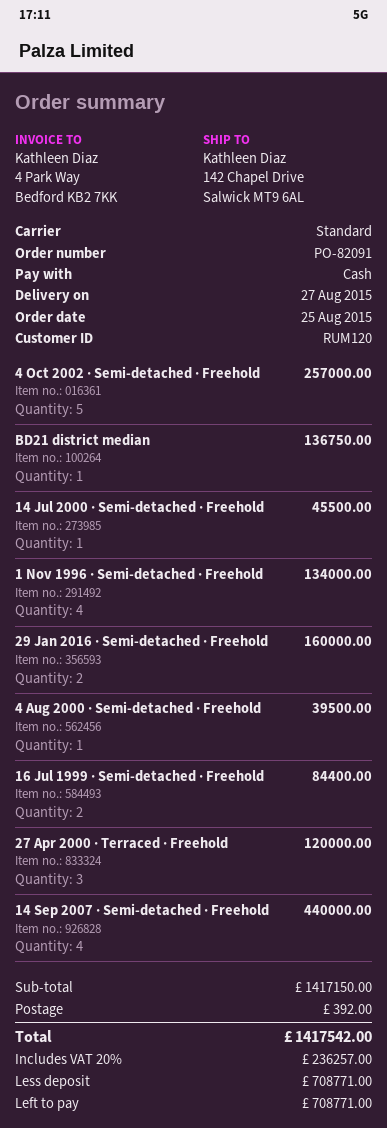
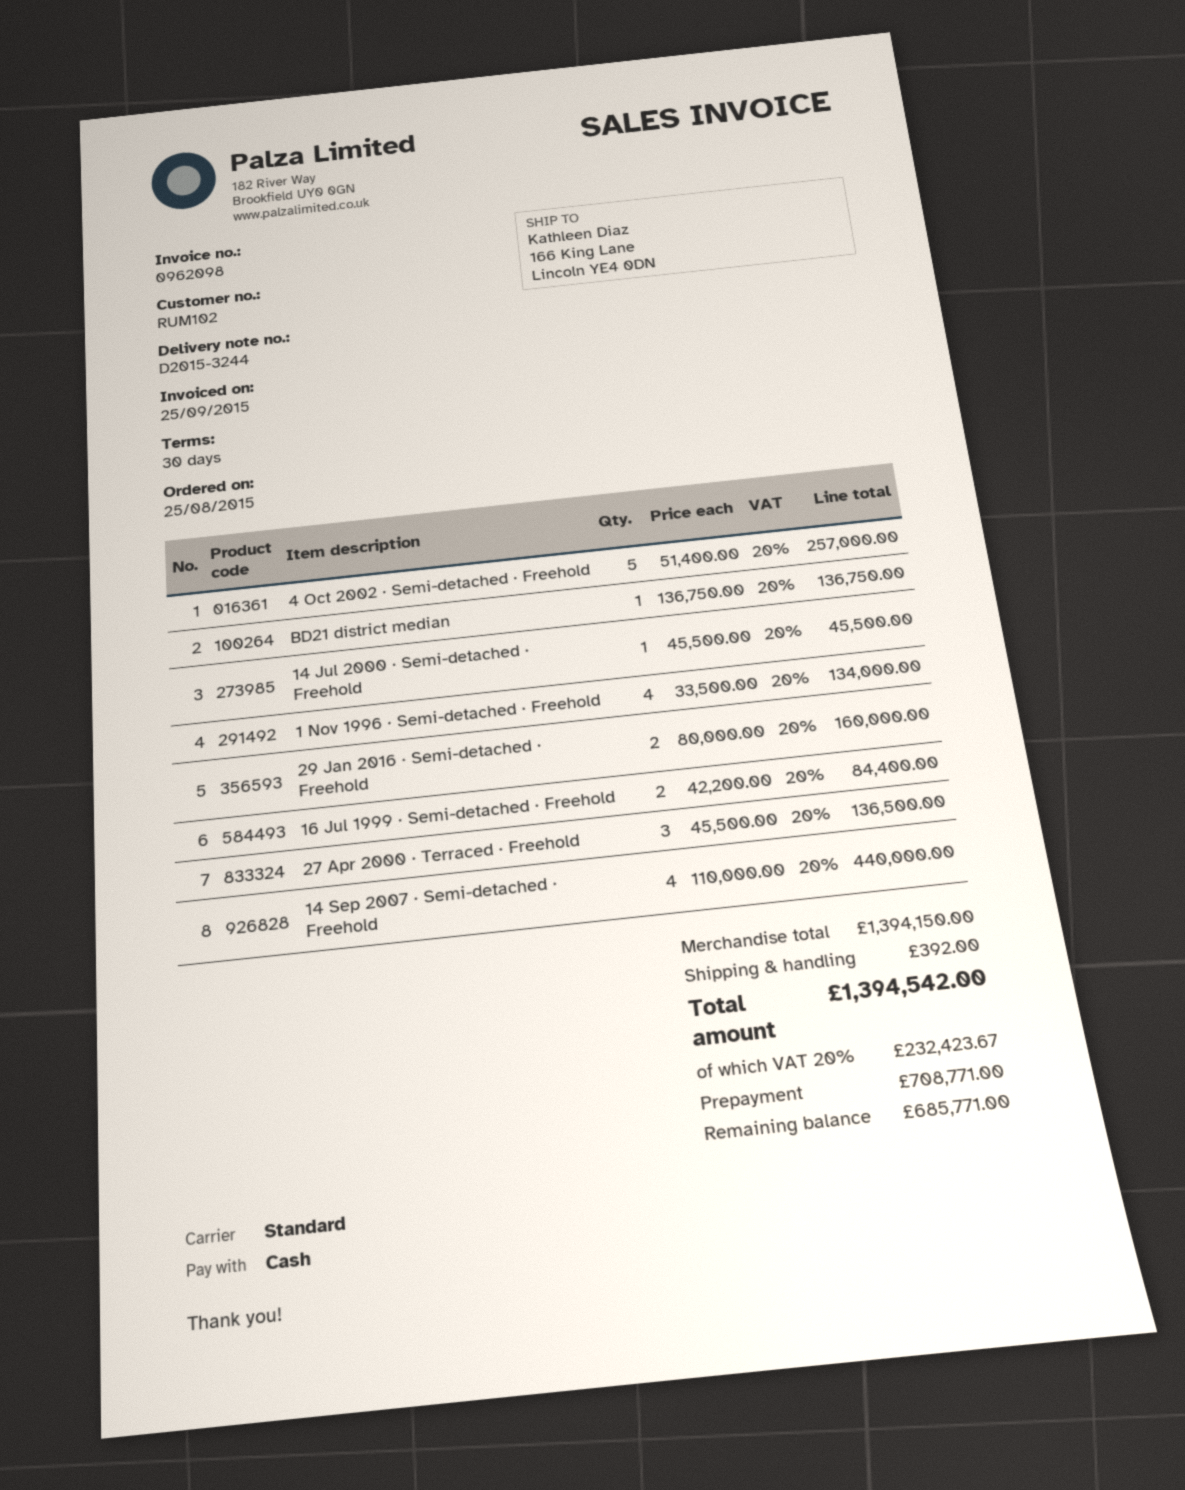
customer number: RUM120 -> RUM102
ship to: 142 Chapel Drive, Salwick MT9 6AL -> 166 King Lane, Lincoln YE4 0DN
4 Aug 2000 · Semi-detached · Freehold: 1 for 39500.00 -> none
27 Apr 2000 · Terraced · Freehold: 3 for 120000.00 -> 3 for 136500.00
subtotal: 1417150.00 -> 1394150.00
tax: 20% = 236257.00 -> 20% = 232423.67
total: 1417542.00 -> 1394542.00
balance: 708771.00 -> 685771.00

